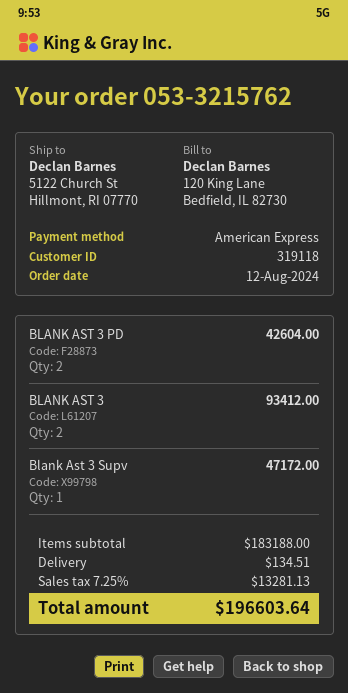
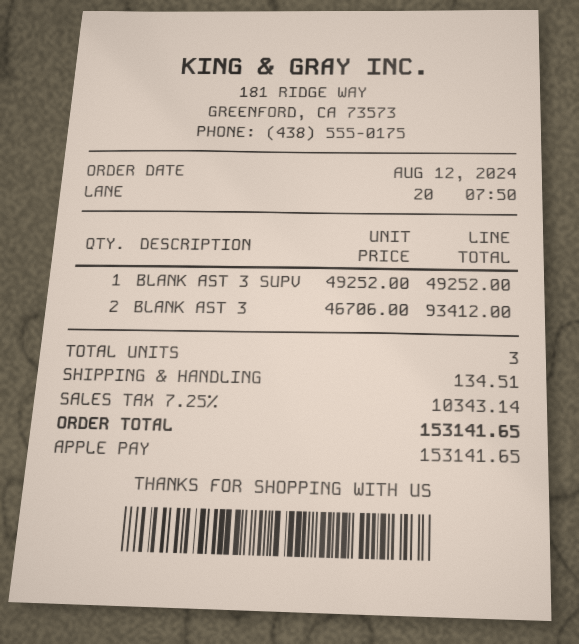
payment method: American Express -> Apple Pay
BLANK AST 3 PD: 2 for 42604.00 -> none
Blank Ast 3 Supv: 1 for 47172.00 -> 1 for 49252.00
tax: 7.25% = 13281.13 -> 7.25% = 10343.14
total: 196603.64 -> 153141.65

